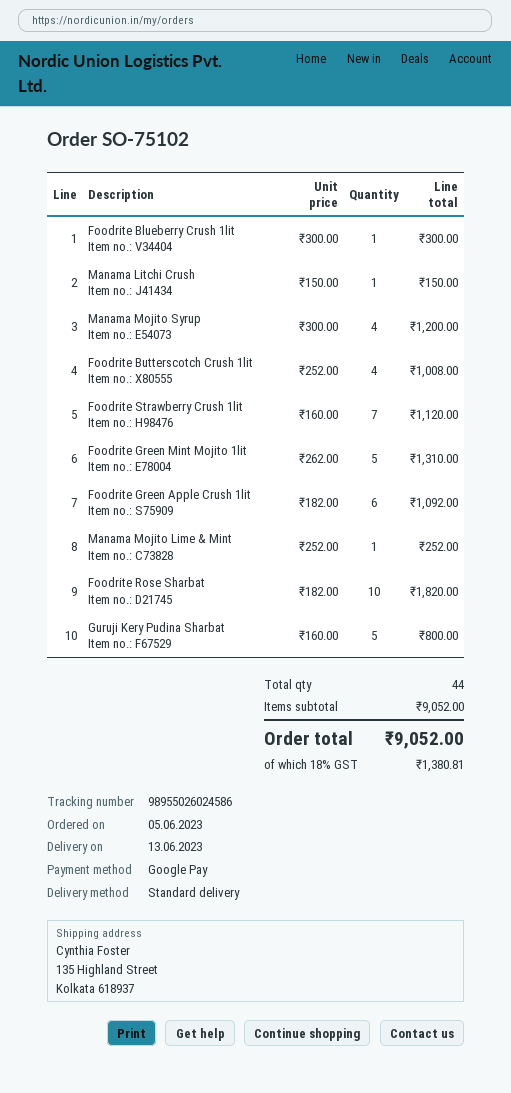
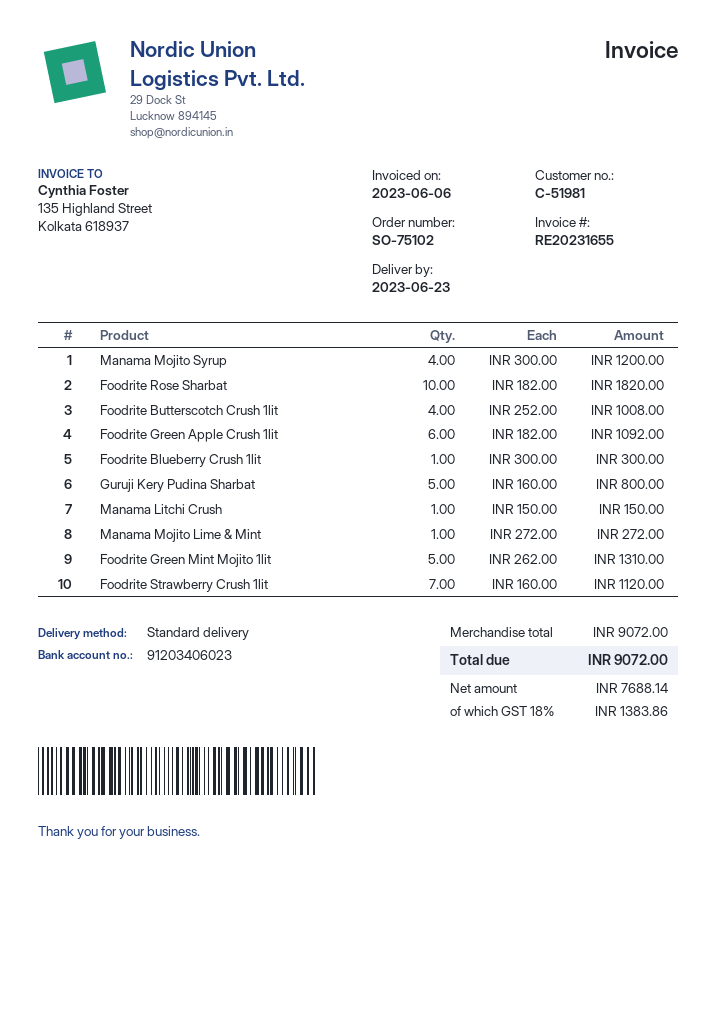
delivery date: 2023-06-13 -> 2023-06-23
Manama Mojito Lime & Mint: 1 x 252.00 = 252.00 -> 1 x 272.00 = 272.00
subtotal: 9052.00 -> 9072.00
tax: 18% = 1380.81 -> 18% = 1383.86
total: 9052.00 -> 9072.00

